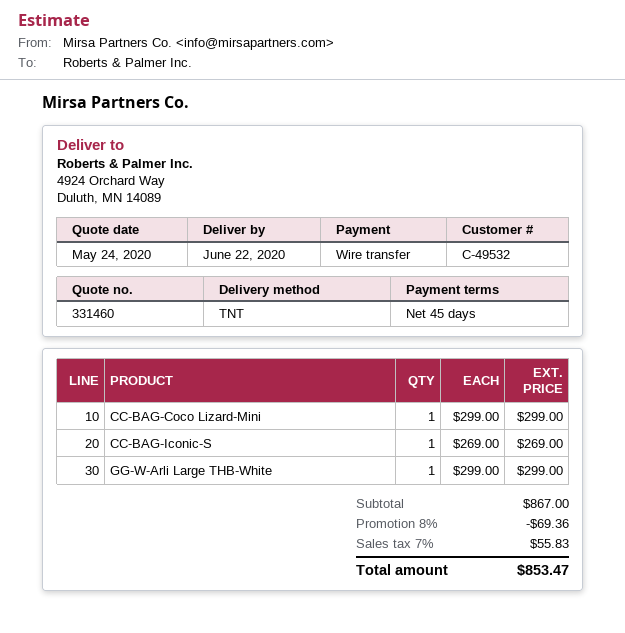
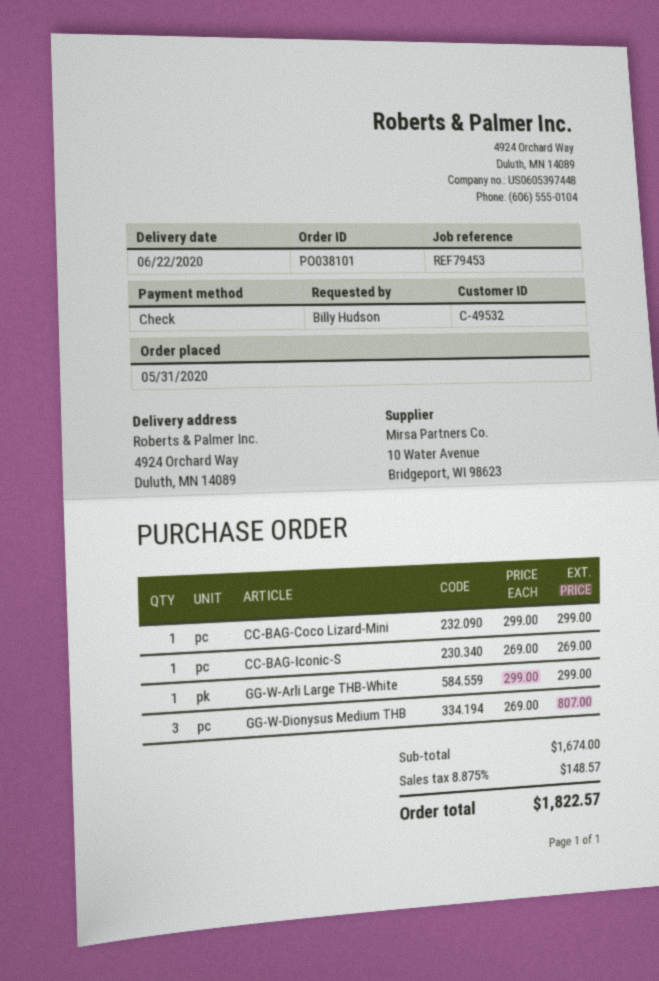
payment method: bank transfer -> cheque
GG-W-Dionysus Medium THB: none -> 3 x 269.00 = 807.00
subtotal: 867.00 -> 1674.00
discount: 8% = 69.36 -> none
tax: 7% = 55.83 -> 8.875% = 148.57
total: 853.47 -> 1822.57

